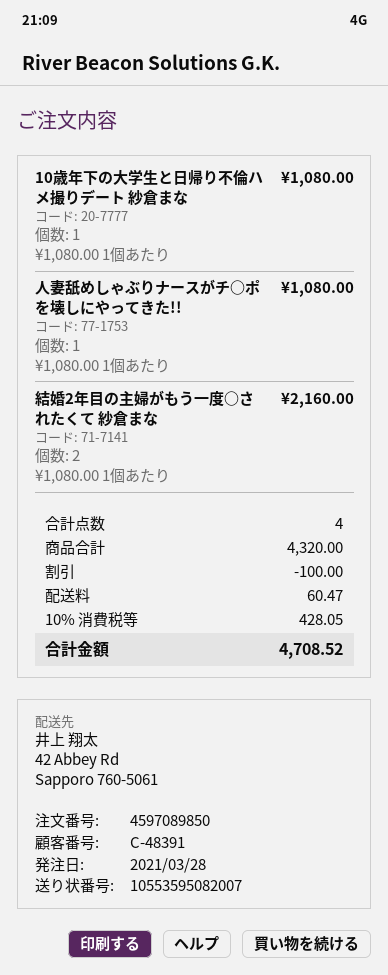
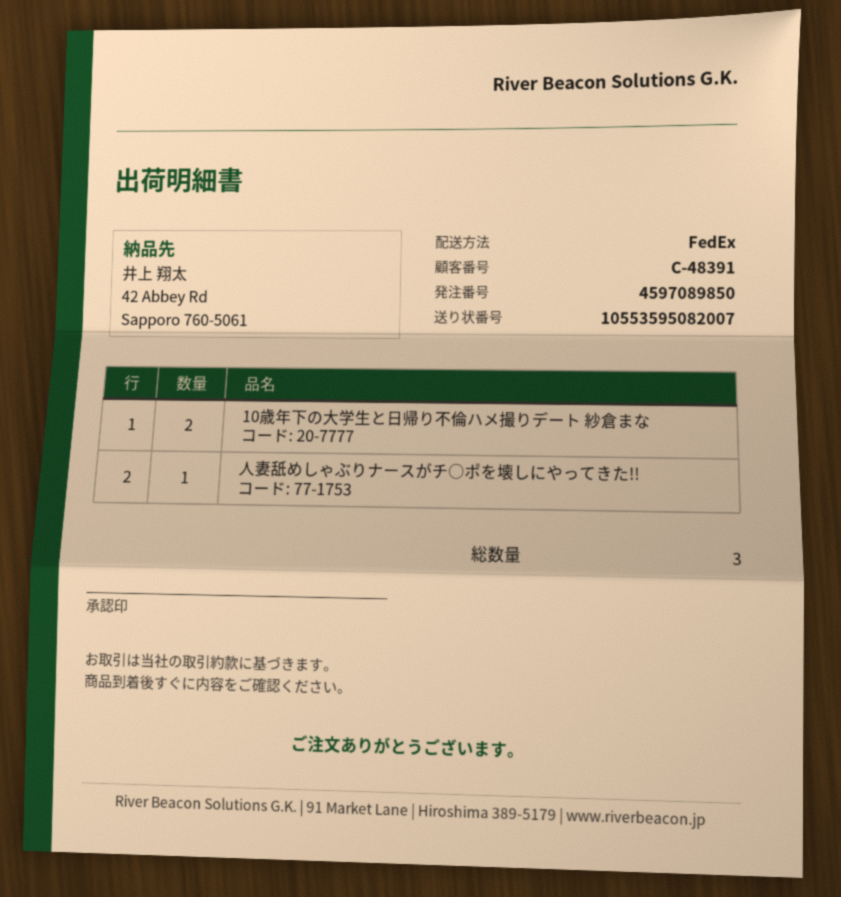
10歳年下の大学生と日帰り不倫ハメ撮りデート 紗倉まな: 1 -> 2
結婚2年目の主婦がもう一度○されたくて 紗倉まな: 2 -> none
total quantity: 4 -> 3

